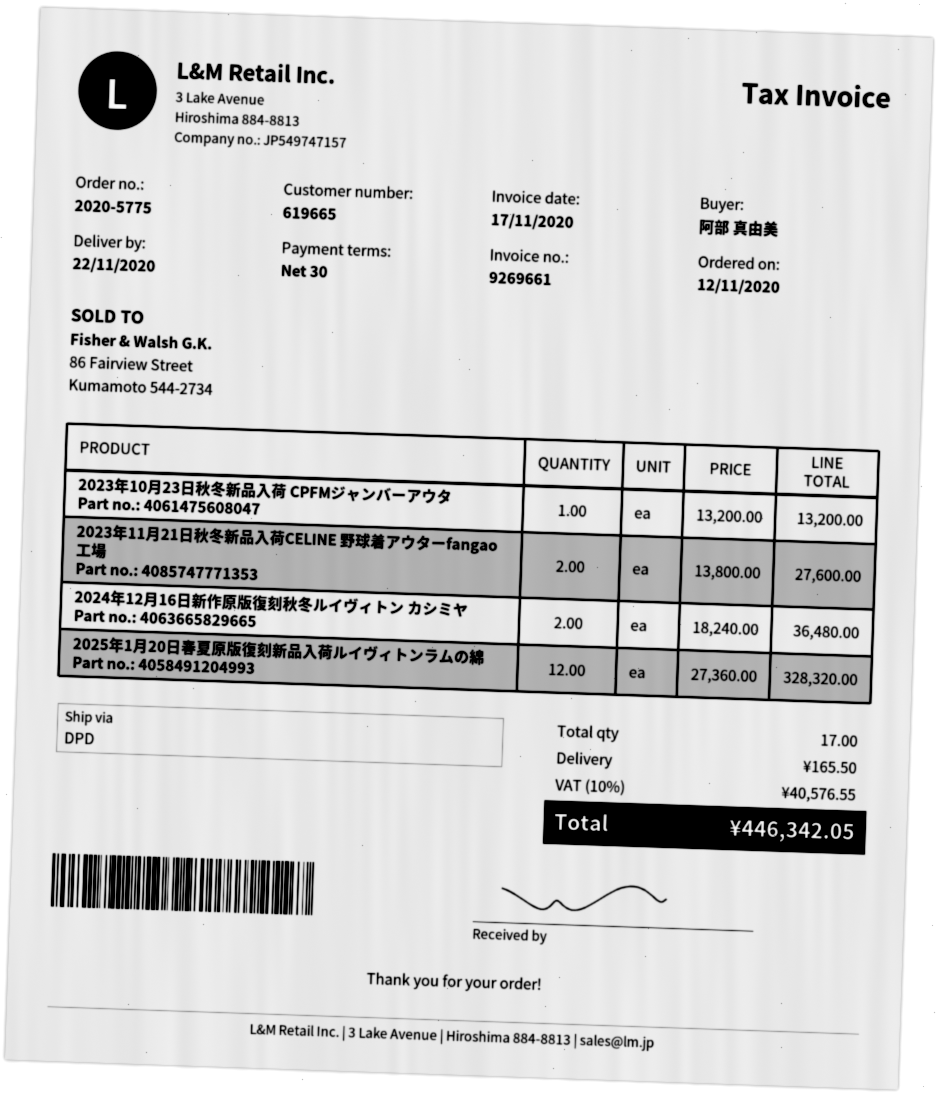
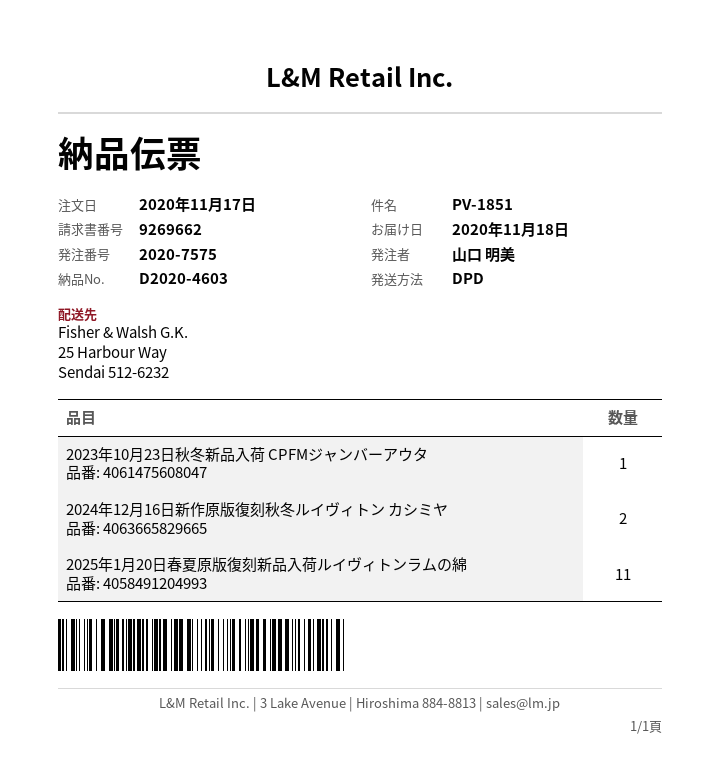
order number: 2020-5775 -> 2020-7575
order date: 2020-11-12 -> 2020-11-17
delivery date: 2020-11-22 -> 2020-11-18
invoice number: 9269661 -> 9269662
ordered by: 阿部 真由美 -> 山口 明美
2023年11月21日秋冬新品入荷CELINE 野球着アウターfangao工場: 2 -> none
2025年1月20日春夏原版復刻新品入荷ルイヴィトンラムの綿: 12 -> 11

